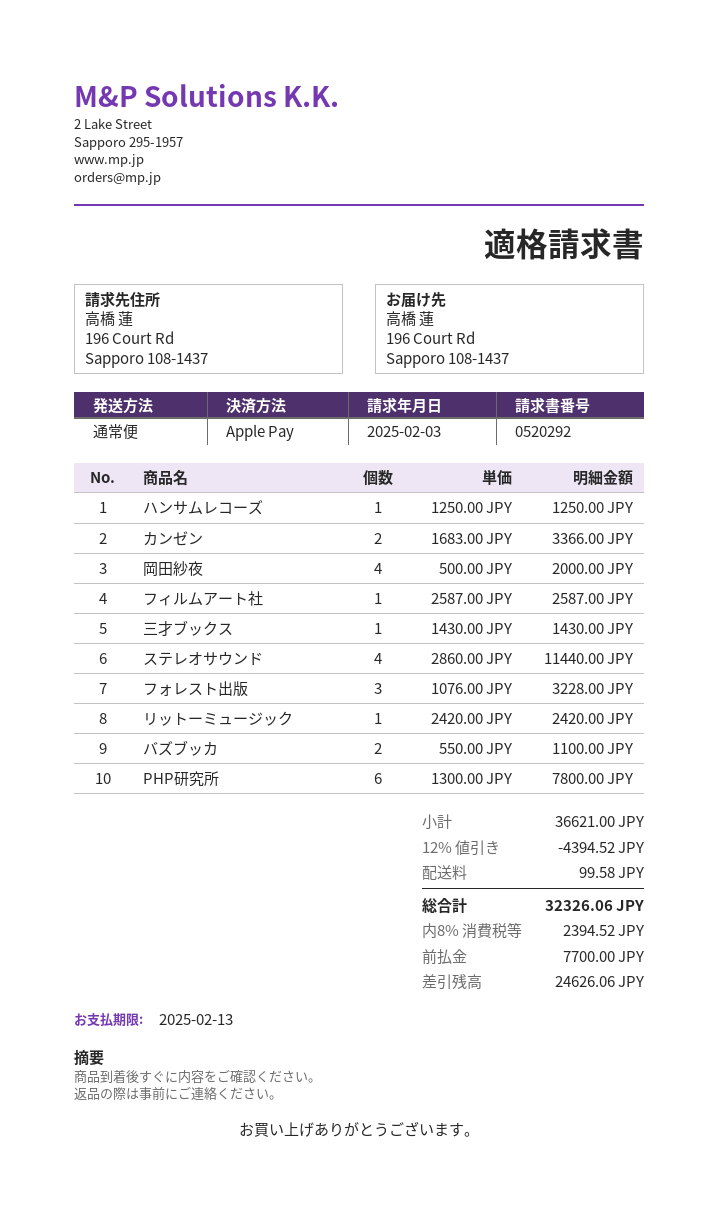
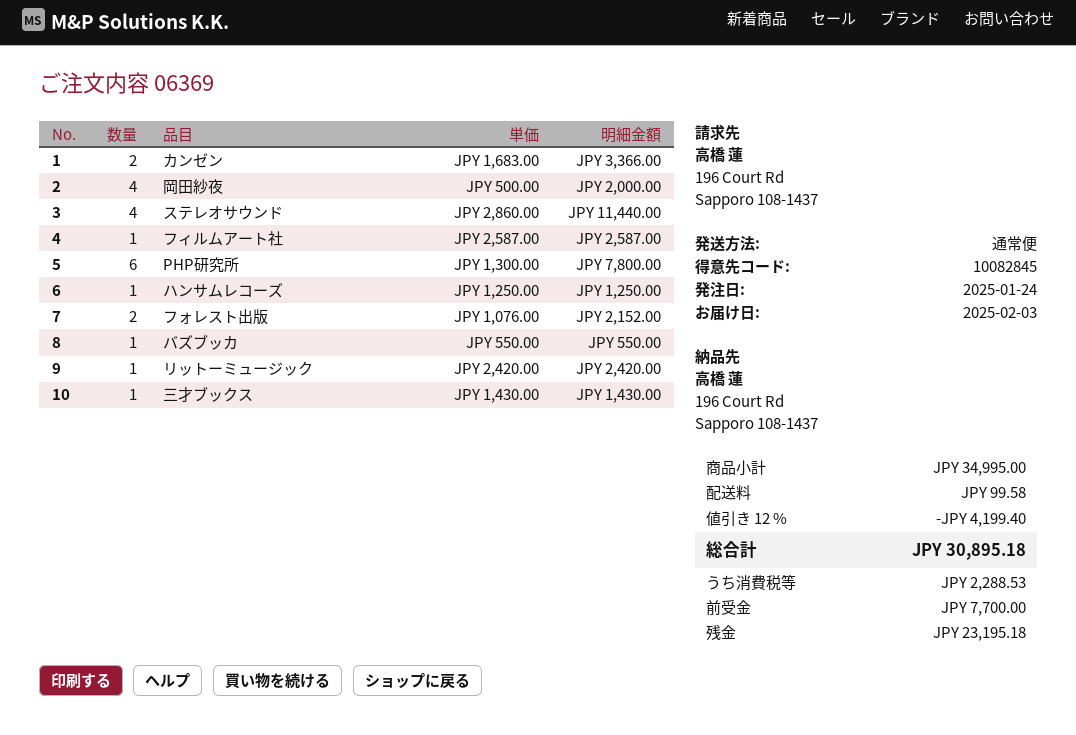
フォレスト出版: 3 x 1076.00 = 3228.00 -> 2 x 1076.00 = 2152.00
バズブッカ: 2 x 550.00 = 1100.00 -> 1 x 550.00 = 550.00
subtotal: 36621.00 -> 34995.00
discount: 12% = 4394.52 -> 12% = 4199.40
tax: 2394.52 -> 2288.53
total: 32326.06 -> 30895.18
balance: 24626.06 -> 23195.18

